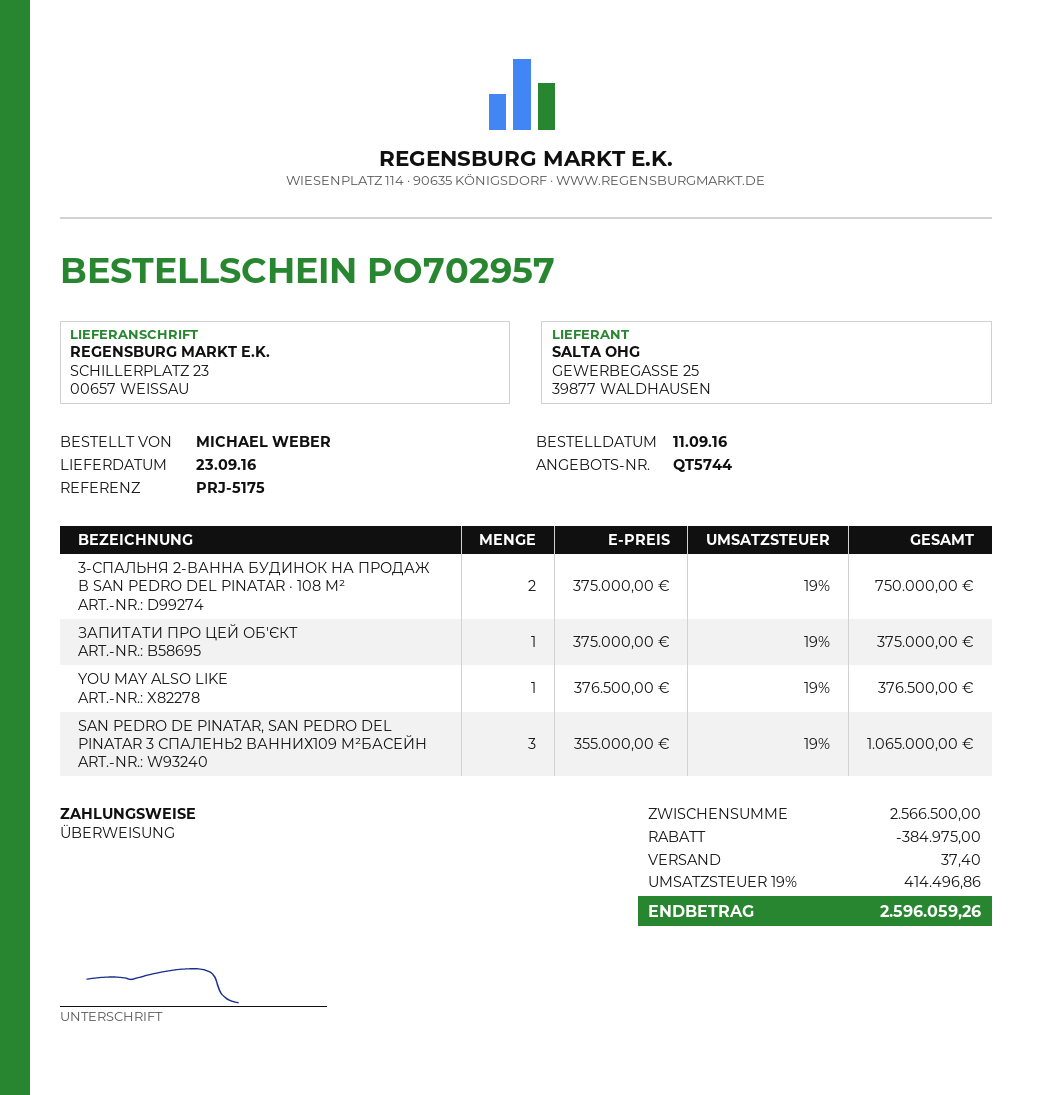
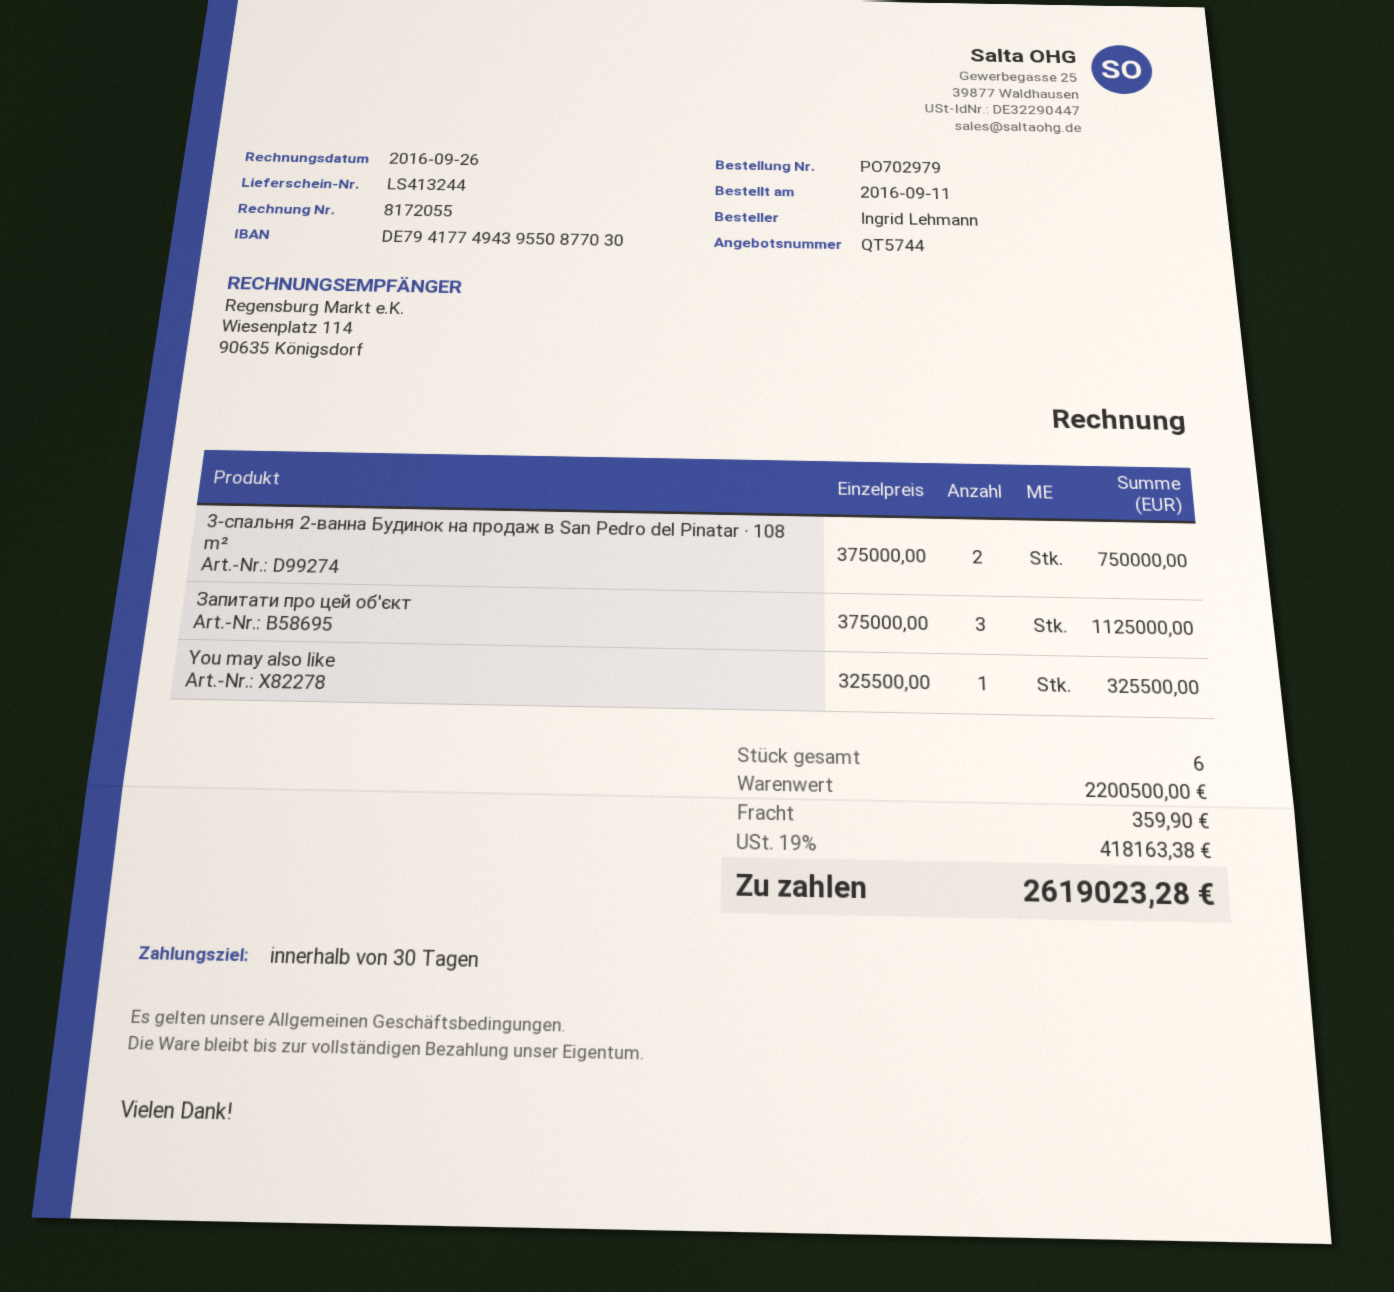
order number: PO702957 -> PO702979
ordered by: MICHAEL WEBER -> Ingrid Lehmann
ЗАПИТАТИ ПРО ЦЕЙ ОБ'ЄКТ: 1 x 375000.00 = 375000.00 -> 3 x 375000.00 = 1125000.00
YOU MAY ALSO LIKE: 1 x 376500.00 = 376500.00 -> 1 x 325500.00 = 325500.00
SAN PEDRO DE PINATAR, SAN PEDRO DEL PINATAR 3 СПАЛЕНЬ2 ВАННИХ109 M²БАСЕЙН: 3 x 355000.00 = 1065000.00 -> none
subtotal: 2566500.00 -> 2200500.00
discount: 384975.00 -> none
shipping: 37.40 -> 359.90
tax: 19% = 414496.86 -> 19% = 418163.38
total: 2596059.26 -> 2619023.28

